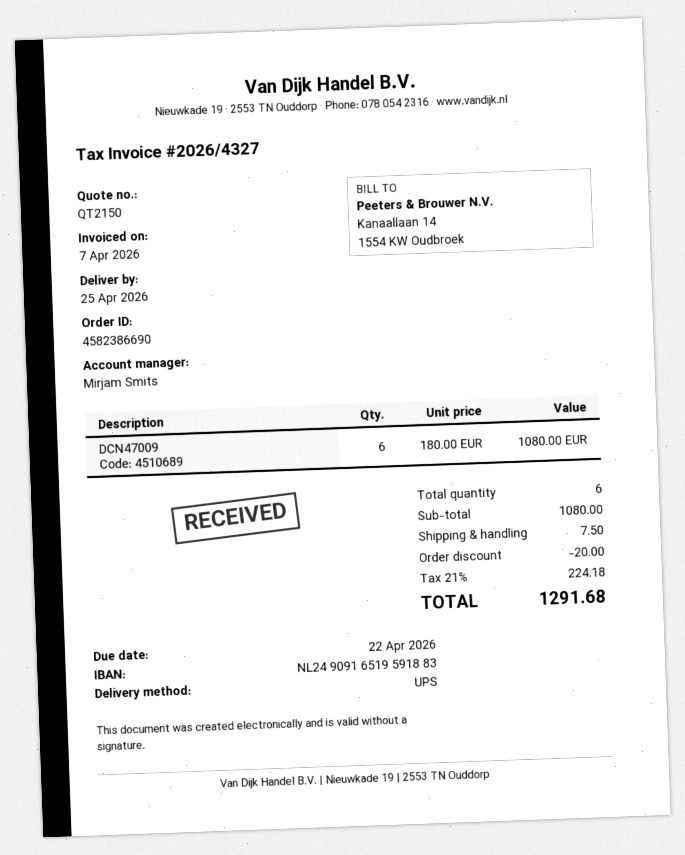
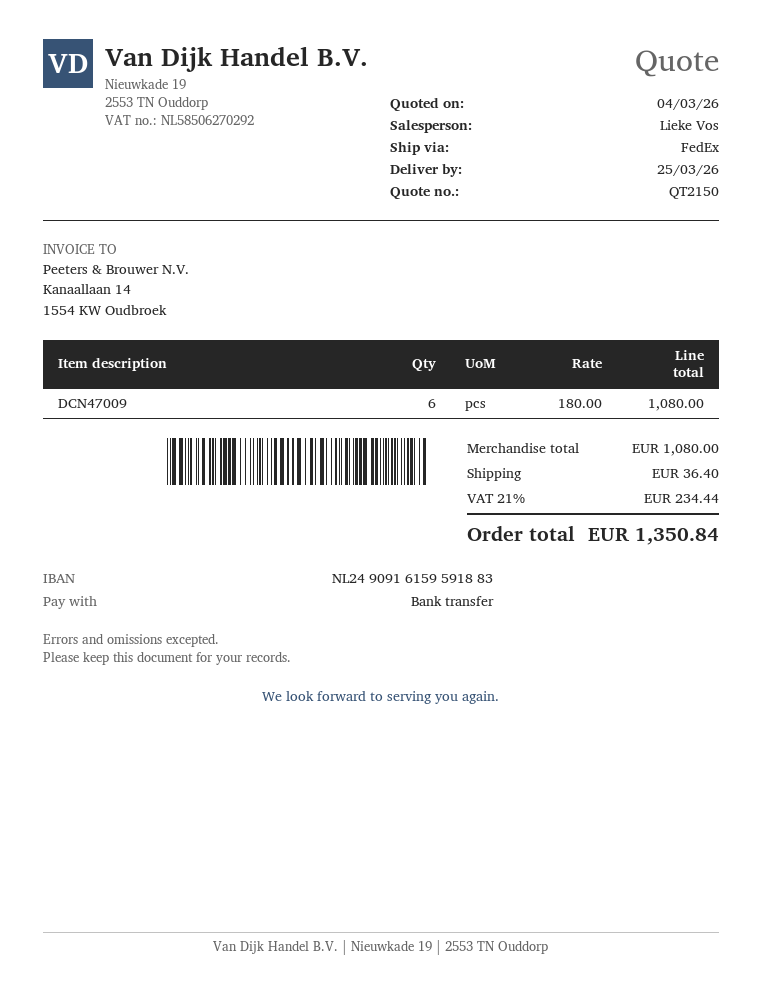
delivery date: 2026-04-25 -> 2026-03-25
sales rep: Mirjam Smits -> Lieke Vos
bank account: NL2490916519591883 -> NL2490916159591883
shipping method: UPS -> FedEx
discount: 20.00 -> none
shipping: 7.50 -> 36.40
tax: 21% = 224.18 -> 21% = 234.44
total: 1291.68 -> 1350.84

